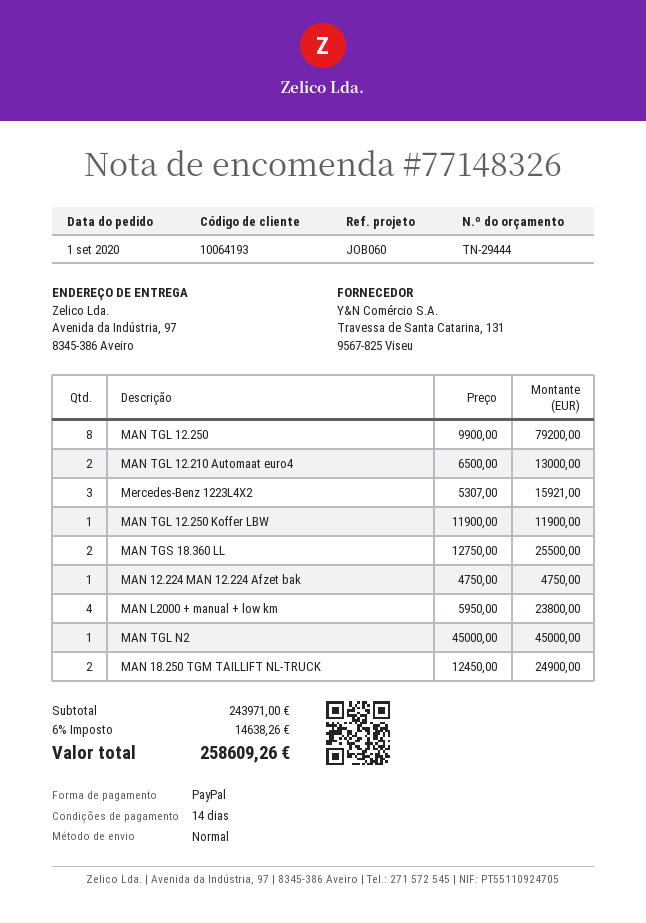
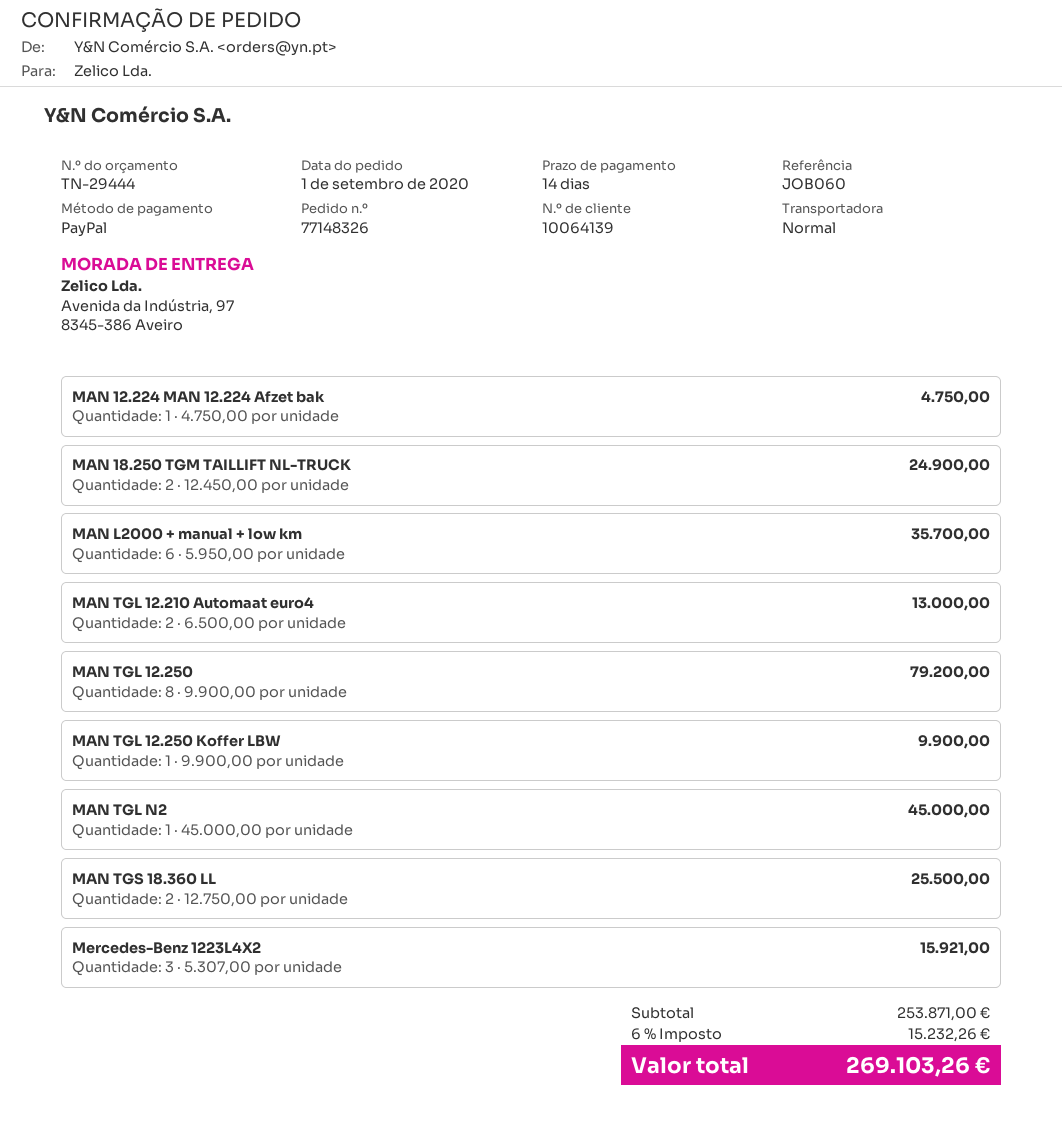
customer number: 10064193 -> 10064139
MAN TGL 12.250 Koffer LBW: 1 x 11900.00 = 11900.00 -> 1 x 9900.00 = 9900.00
MAN L2000 + manual + low km: 4 x 5950.00 = 23800.00 -> 6 x 5950.00 = 35700.00
subtotal: 243971.00 -> 253871.00
tax: 6% = 14638.26 -> 6% = 15232.26
total: 258609.26 -> 269103.26

